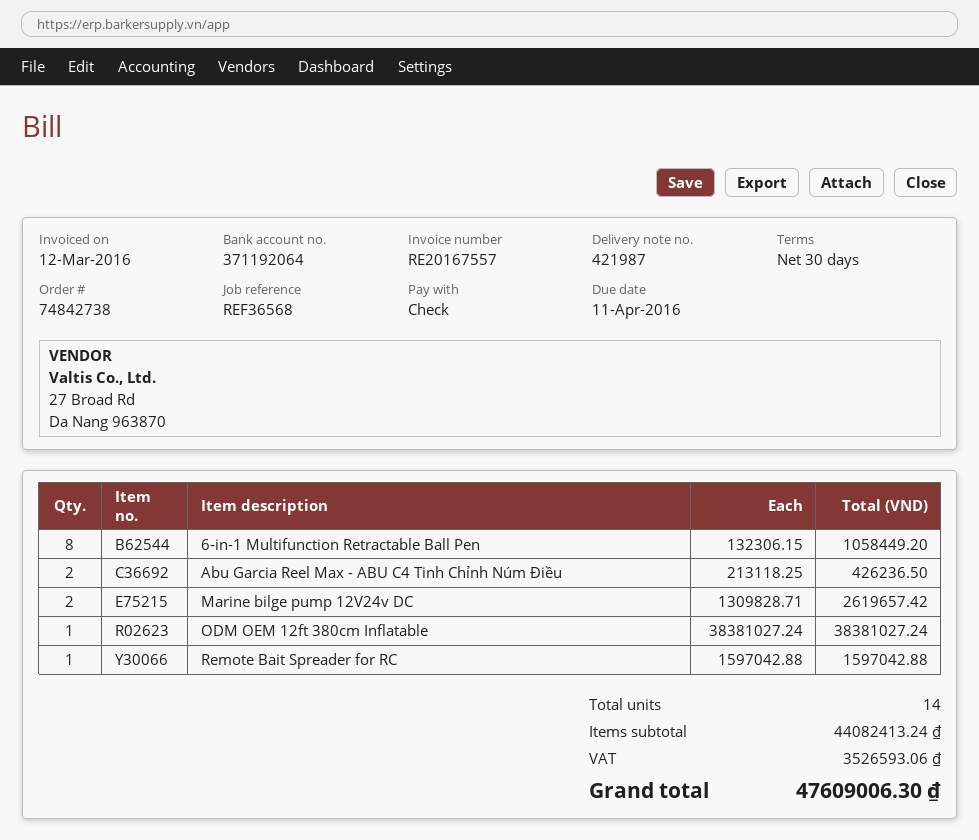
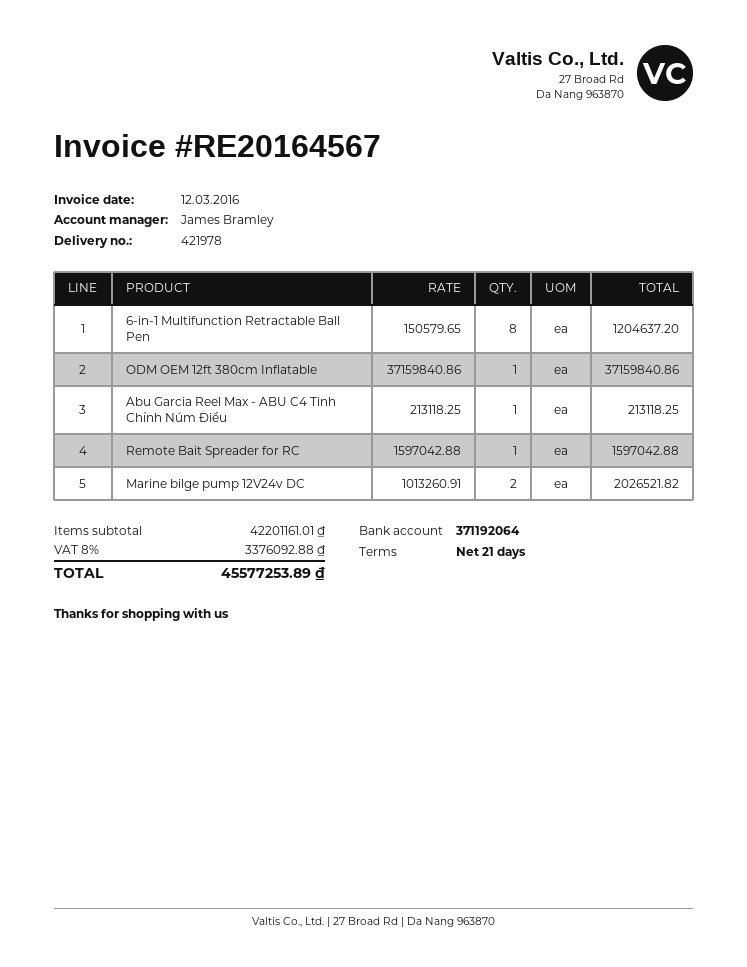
delivery note number: 421987 -> 421978
invoice number: RE20167557 -> RE20164567
payment terms: 30 days -> 21 days
6-in-1 Multifunction Retractable Ball Pen: 8 x 132306.15 = 1058449.20 -> 8 x 150579.65 = 1204637.20
Abu Garcia Reel Max - ABU C4 Tinh Chỉnh Núm Điều: 2 x 213118.25 = 426236.50 -> 1 x 213118.25 = 213118.25
Marine bilge pump 12V24v DC: 2 x 1309828.71 = 2619657.42 -> 2 x 1013260.91 = 2026521.82
ODM OEM 12ft 380cm Inflatable: 1 x 38381027.24 = 38381027.24 -> 1 x 37159840.86 = 37159840.86
subtotal: 44082413.24 -> 42201161.01
tax: 3526593.06 -> 3376092.88
total: 47609006.30 -> 45577253.89

